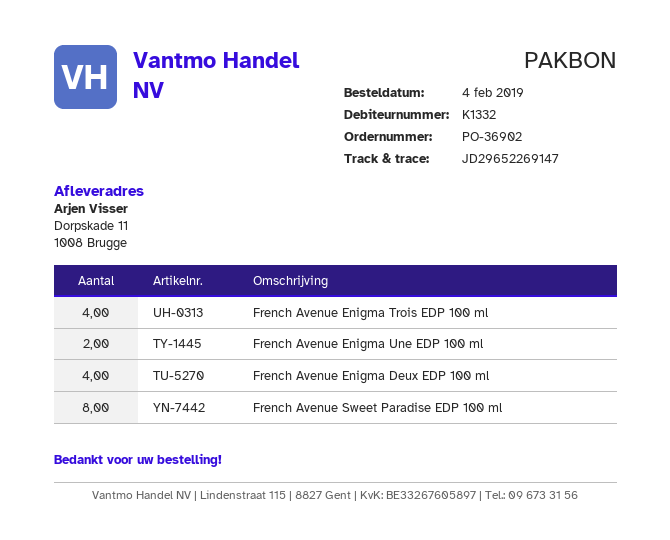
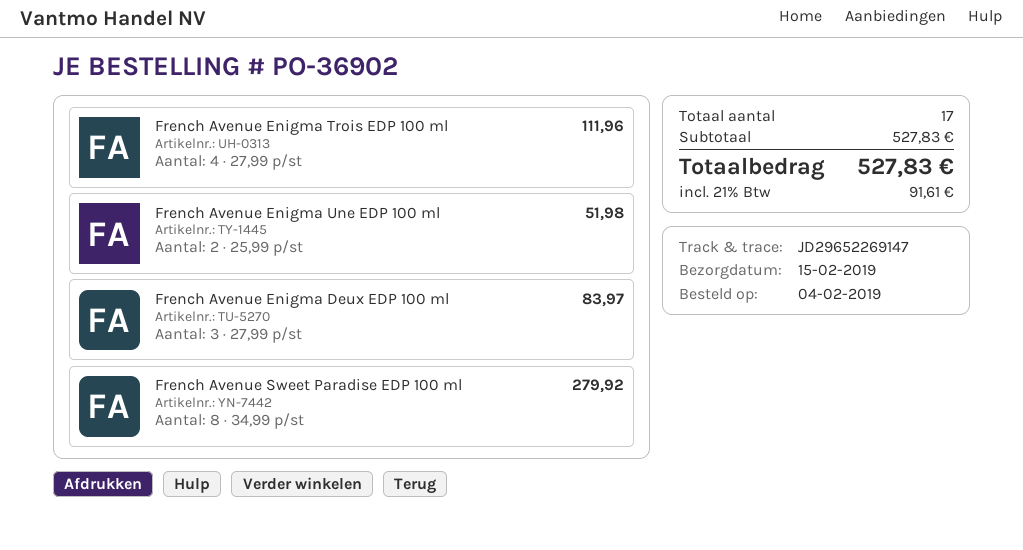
French Avenue Enigma Deux EDP 100 ml: 4 -> 3

